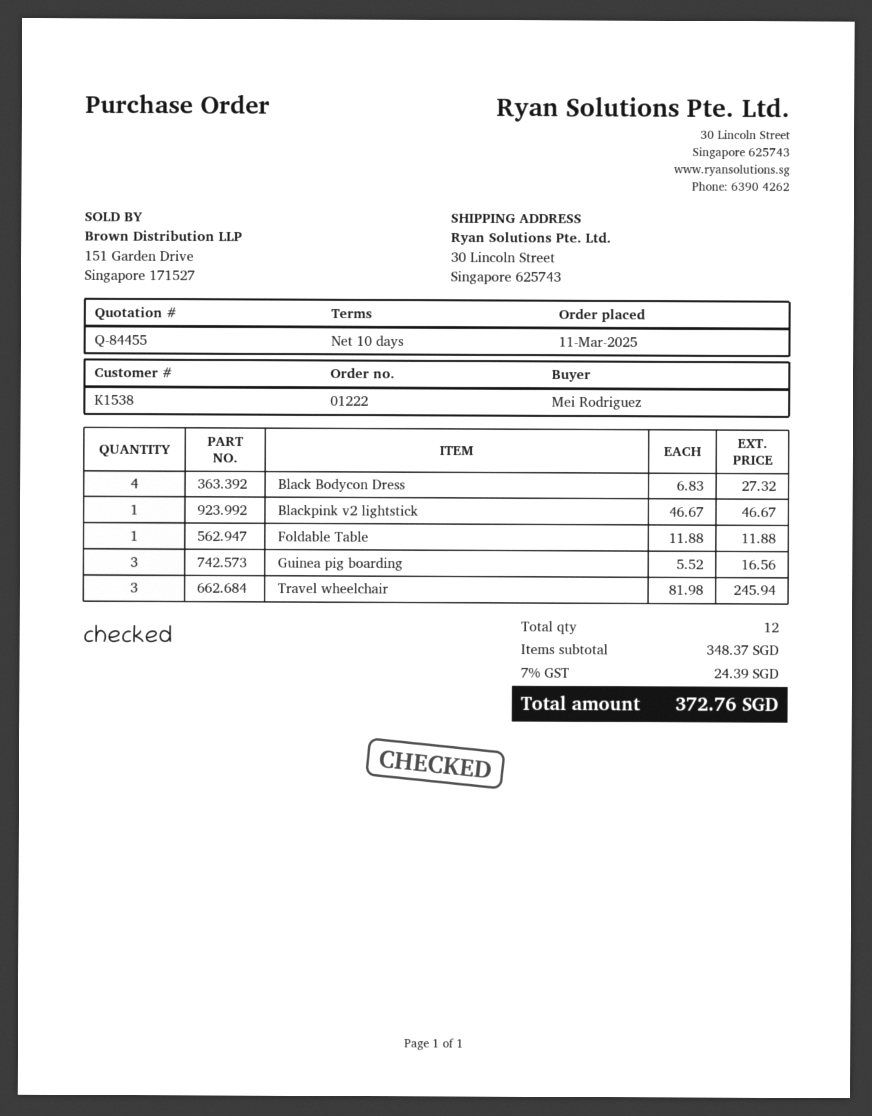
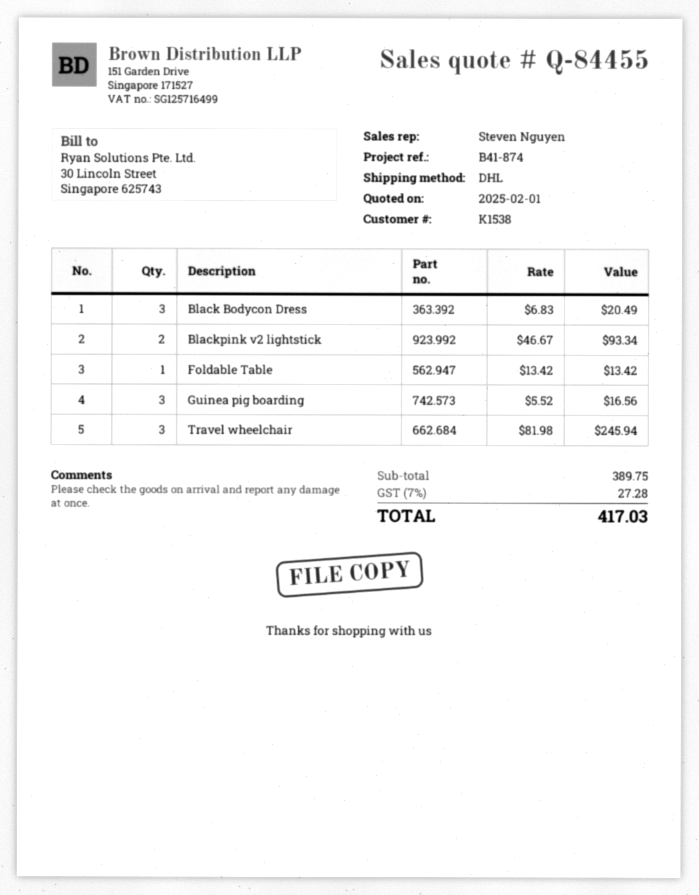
Black Bodycon Dress: 4 x 6.83 = 27.32 -> 3 x 6.83 = 20.49
Blackpink v2 lightstick: 1 x 46.67 = 46.67 -> 2 x 46.67 = 93.34
Foldable Table: 1 x 11.88 = 11.88 -> 1 x 13.42 = 13.42
subtotal: 348.37 -> 389.75
tax: 7% = 24.39 -> 7% = 27.28
total: 372.76 -> 417.03

